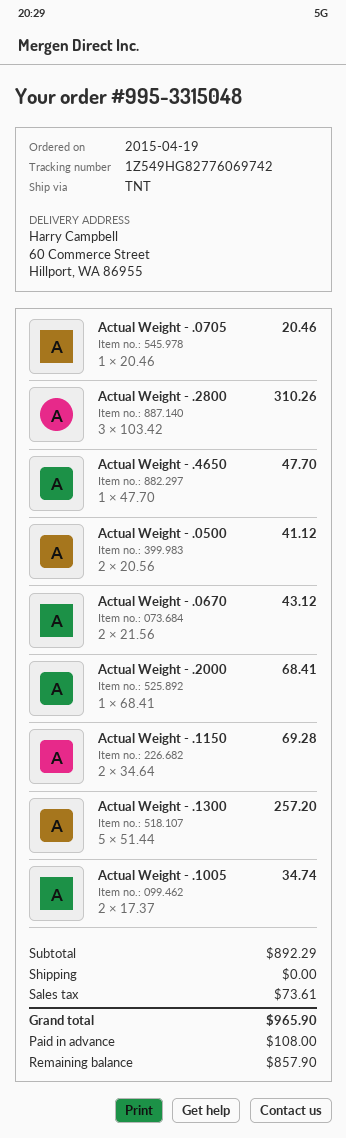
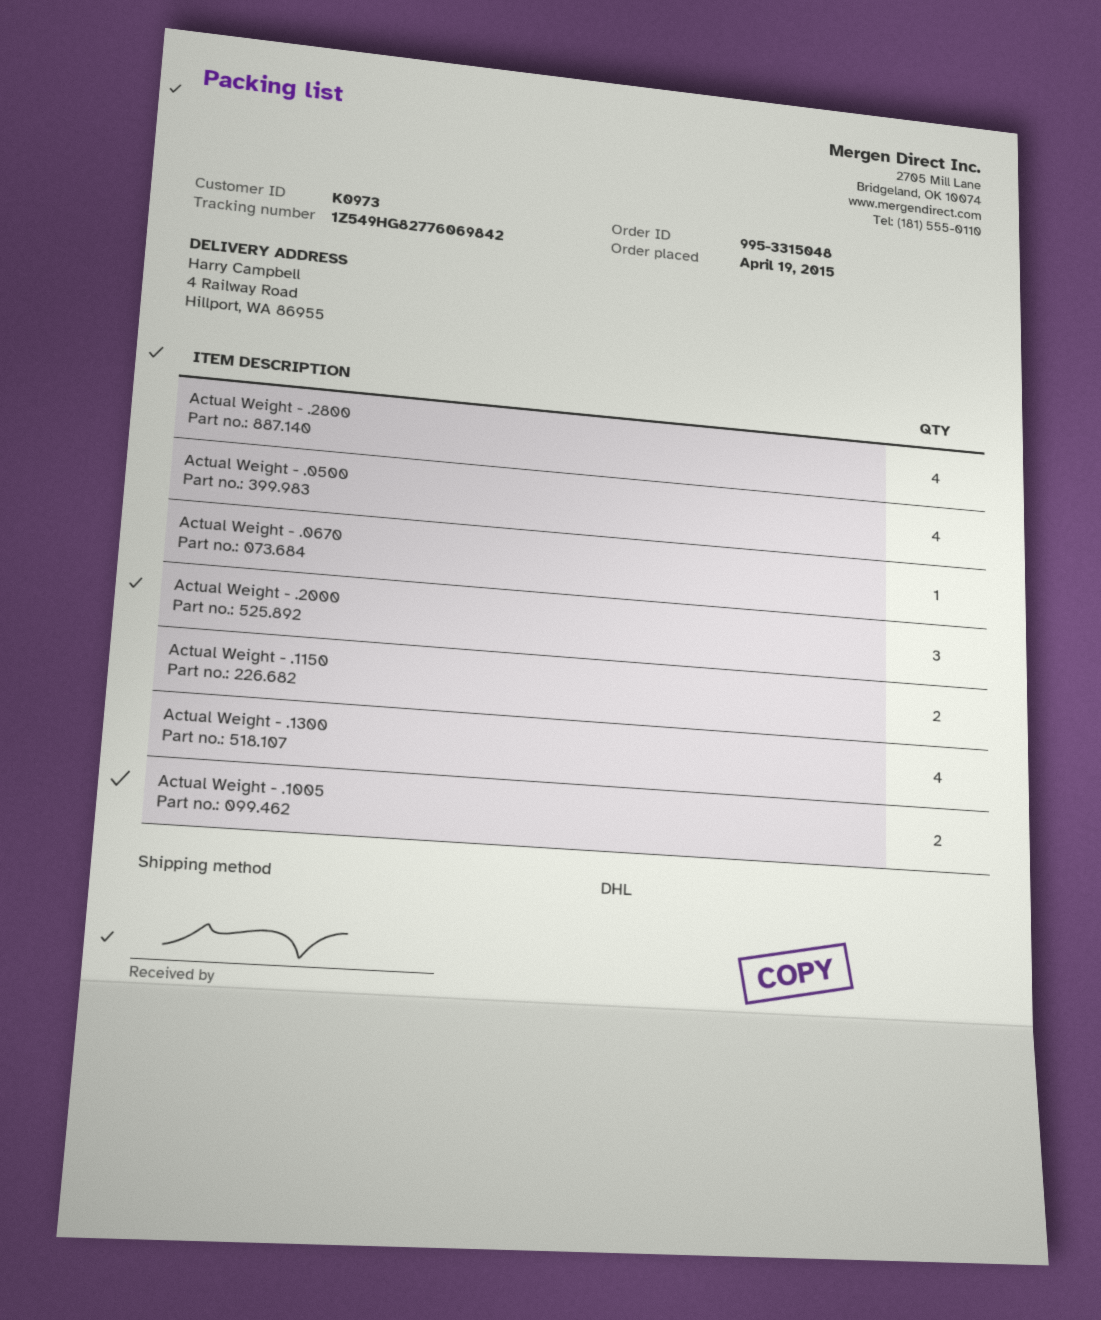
shipping method: TNT -> DHL
tracking number: 1Z549HG82776069742 -> 1Z549HG82776069842
ship to: 60 Commerce Street, Hillport, WA 86955 -> 4 Railway Road, Hillport, WA 86955
Actual Weight - .0705: 1 -> none
Actual Weight - .2800: 3 -> 4
Actual Weight - .4650: 1 -> none
Actual Weight - .0500: 2 -> 4
Actual Weight - .0670: 2 -> 1
Actual Weight - .2000: 1 -> 3
Actual Weight - .1300: 5 -> 4

